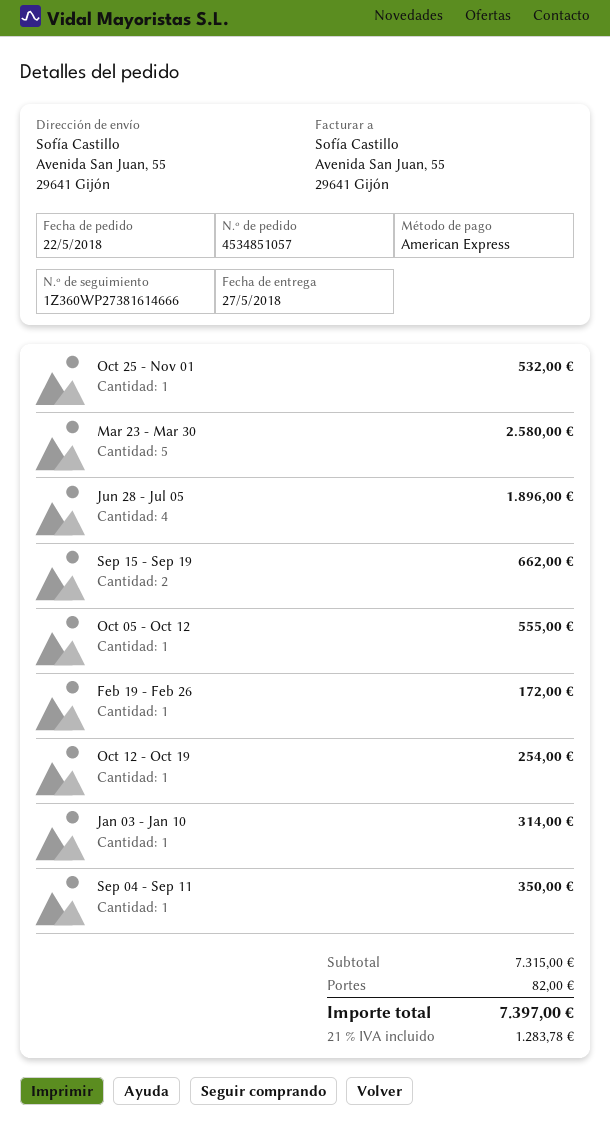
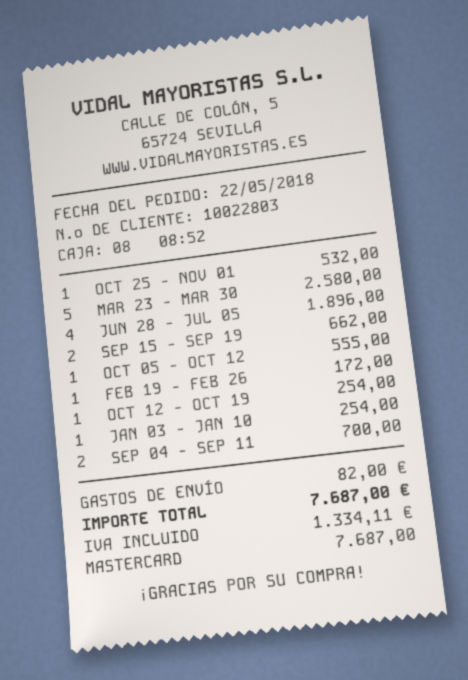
payment method: American Express -> Mastercard
Jan 03 - Jan 10: 1 for 314.00 -> 1 for 254.00
Sep 04 - Sep 11: 1 for 350.00 -> 2 for 700.00
tax: 1283.78 -> 1334.11
total: 7397.00 -> 7687.00

